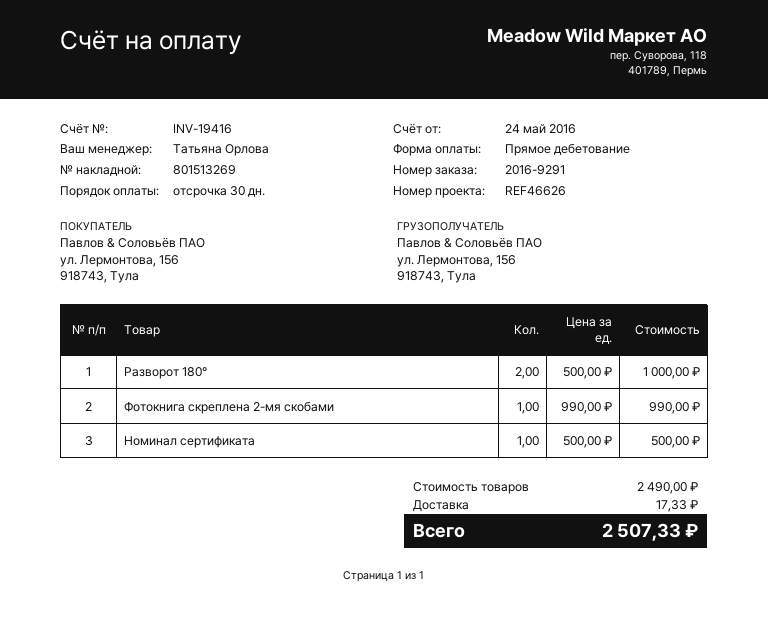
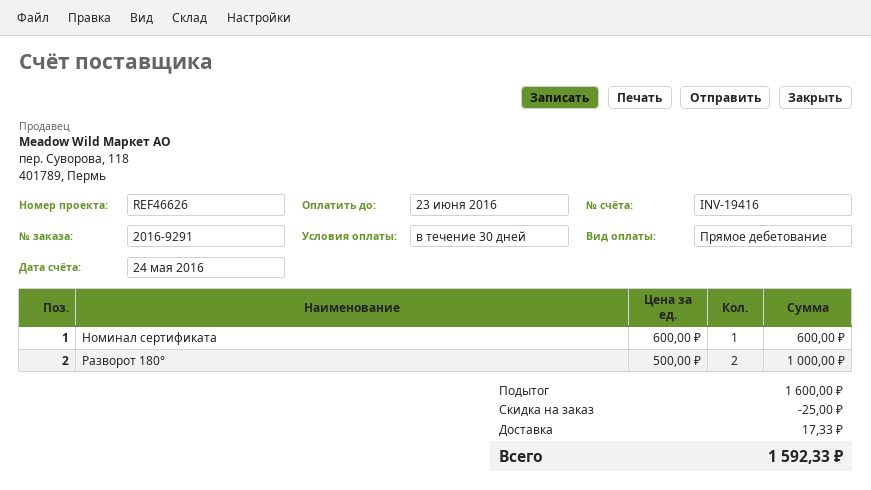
Фотокнига скреплена 2-мя скобами: 1 x 990.00 = 990.00 -> none
Номинал сертификата: 1 x 500.00 = 500.00 -> 1 x 600.00 = 600.00
subtotal: 2490.00 -> 1600.00
discount: none -> 25.00
total: 2507.33 -> 1592.33

